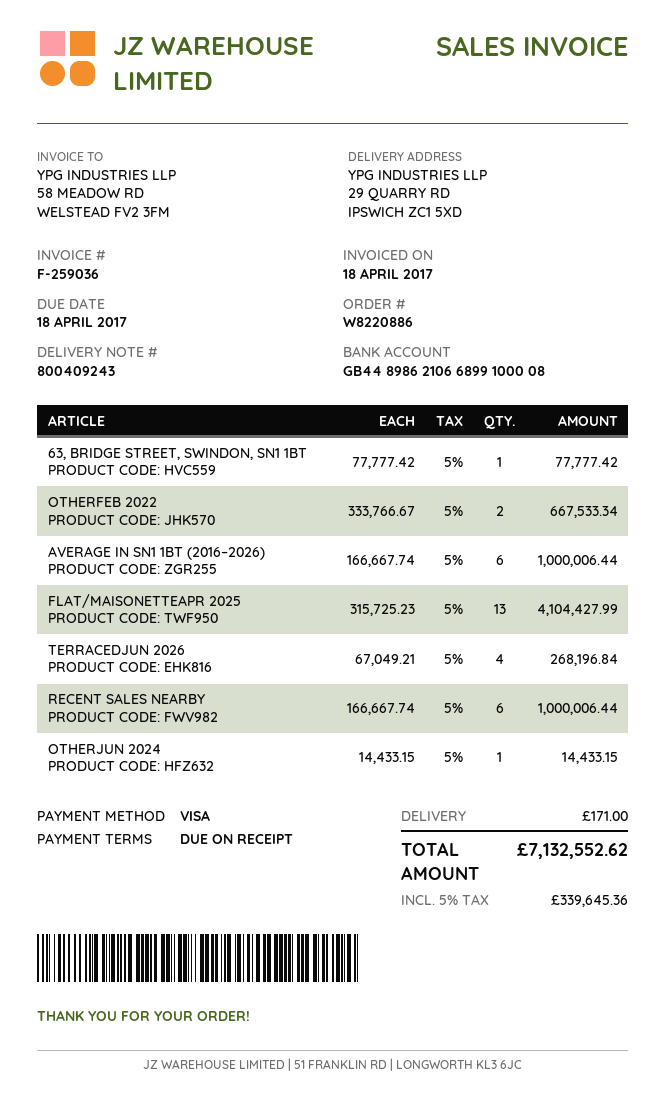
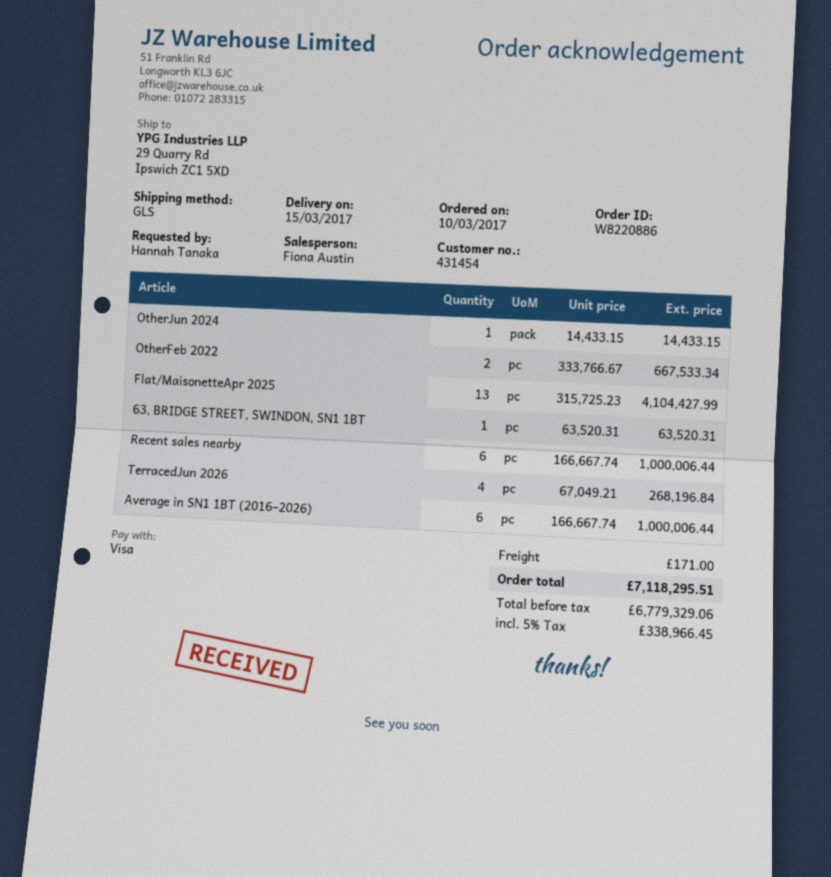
63, BRIDGE STREET, SWINDON, SN1 1BT: 1 x 77777.42 = 77777.42 -> 1 x 63520.31 = 63520.31
tax: 5% = 339645.36 -> 5% = 338966.45
total: 7132552.62 -> 7118295.51

